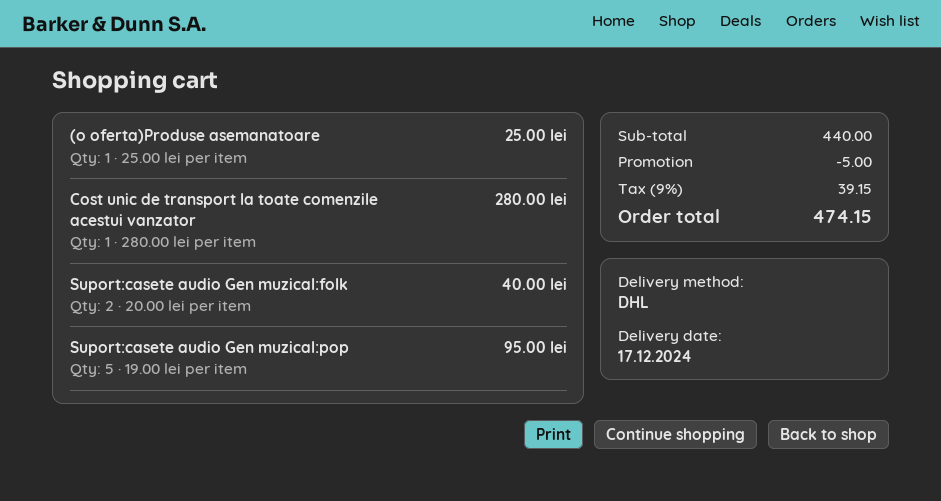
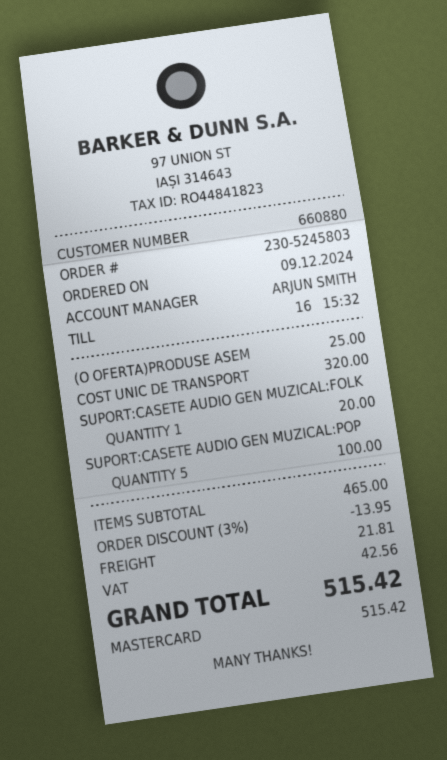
Cost unic de transport la toate comenzile acestui vanzator: 1 for 280.00 -> 1 for 320.00
Suport:casete audio Gen muzical:folk: 2 for 40.00 -> 1 for 20.00
Suport:casete audio Gen muzical:pop: 5 for 95.00 -> 5 for 100.00
subtotal: 440.00 -> 465.00
discount: 5.00 -> 13.95
shipping: none -> 21.81
tax: 39.15 -> 42.56
total: 474.15 -> 515.42

